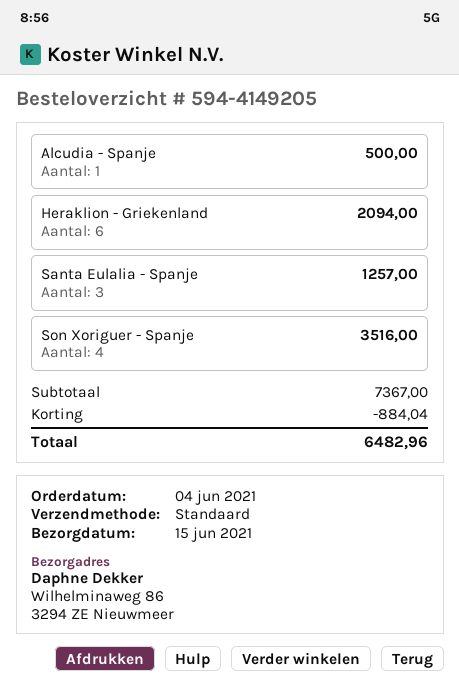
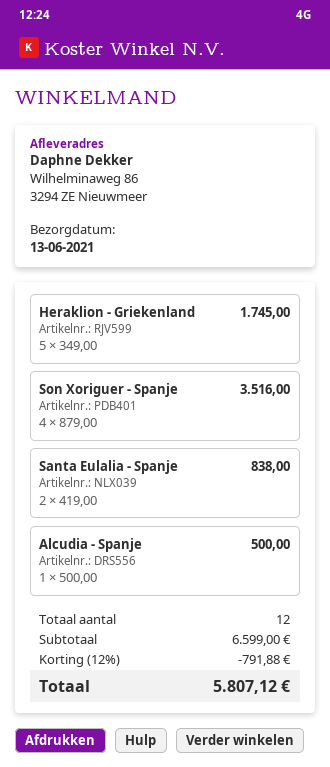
delivery date: 2021-06-15 -> 2021-06-13
Heraklion - Griekenland: 6 for 2094.00 -> 5 for 1745.00
Santa Eulalia - Spanje: 3 for 1257.00 -> 2 for 838.00
subtotal: 7367.00 -> 6599.00
discount: 884.04 -> 791.88
total: 6482.96 -> 5807.12

